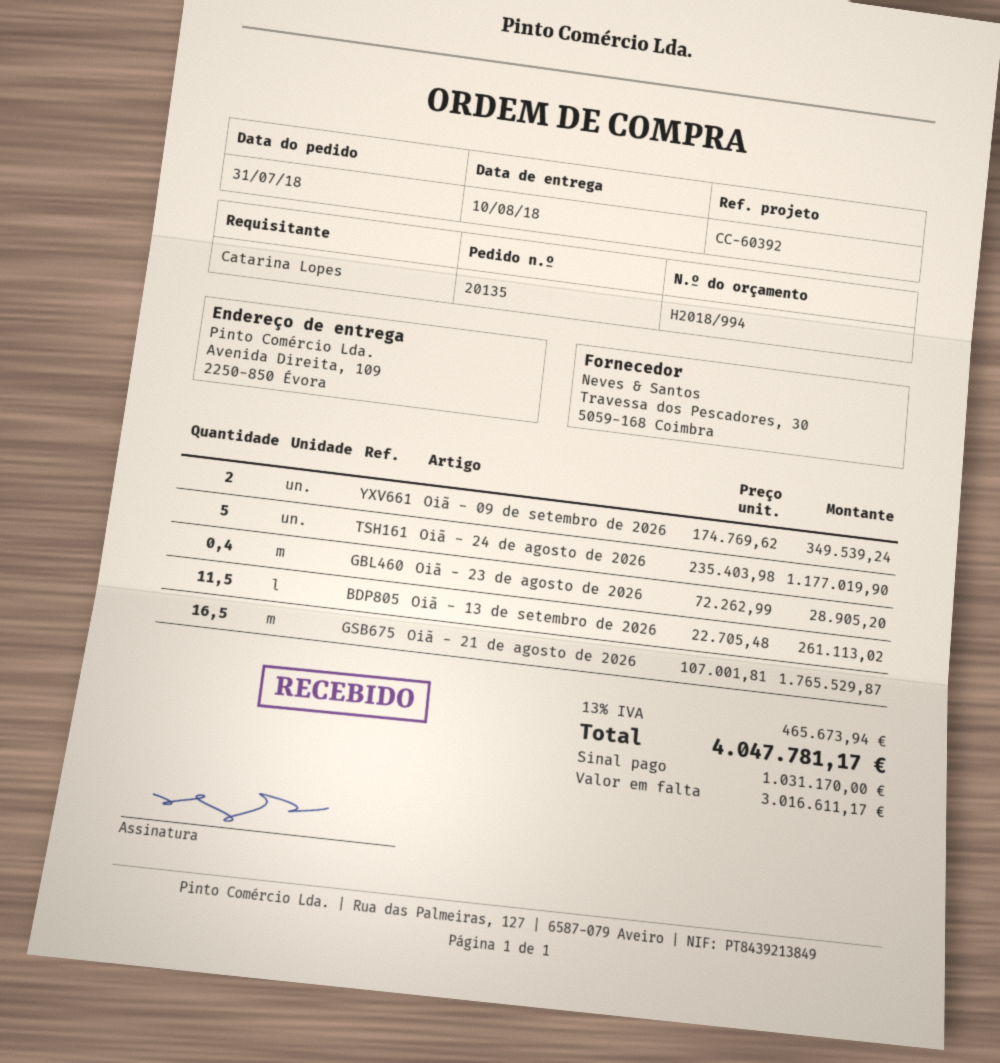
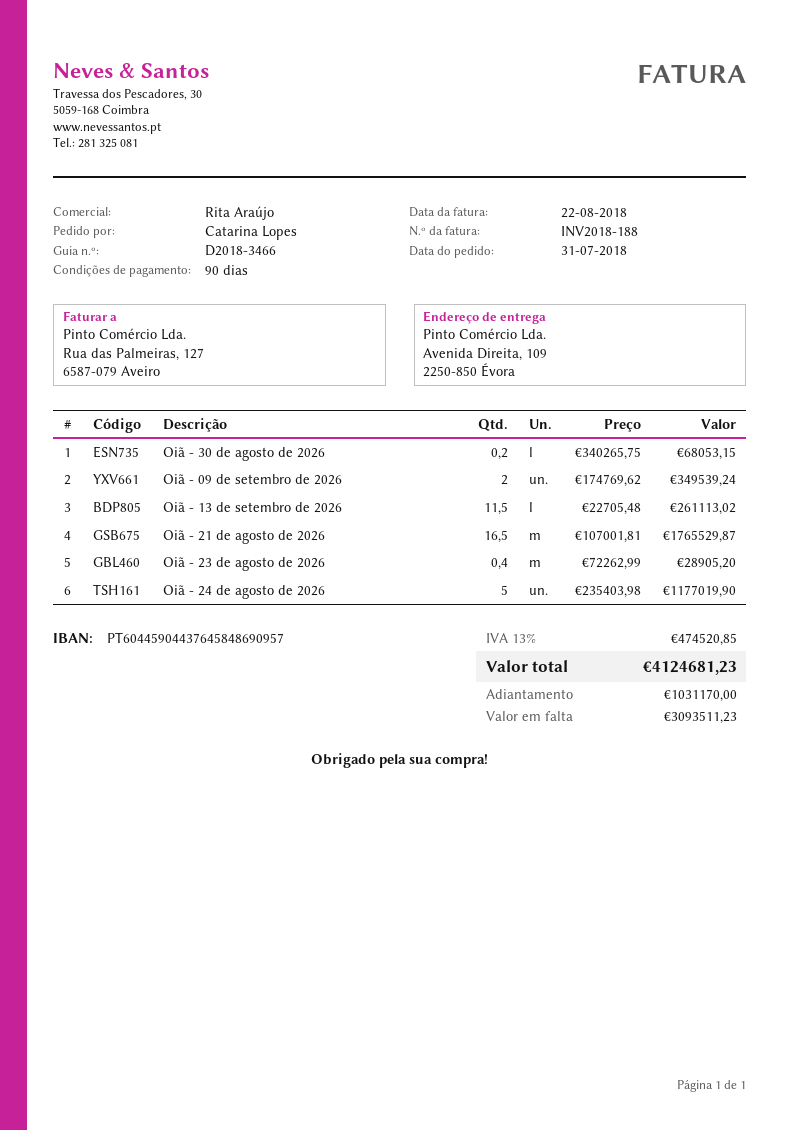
Oiã - 30 de agosto de 2026: none -> 0.2 x 340265.75 = 68053.15
tax: 13% = 465673.94 -> 13% = 474520.85
total: 4047781.17 -> 4124681.23
balance: 3016611.17 -> 3093511.23

